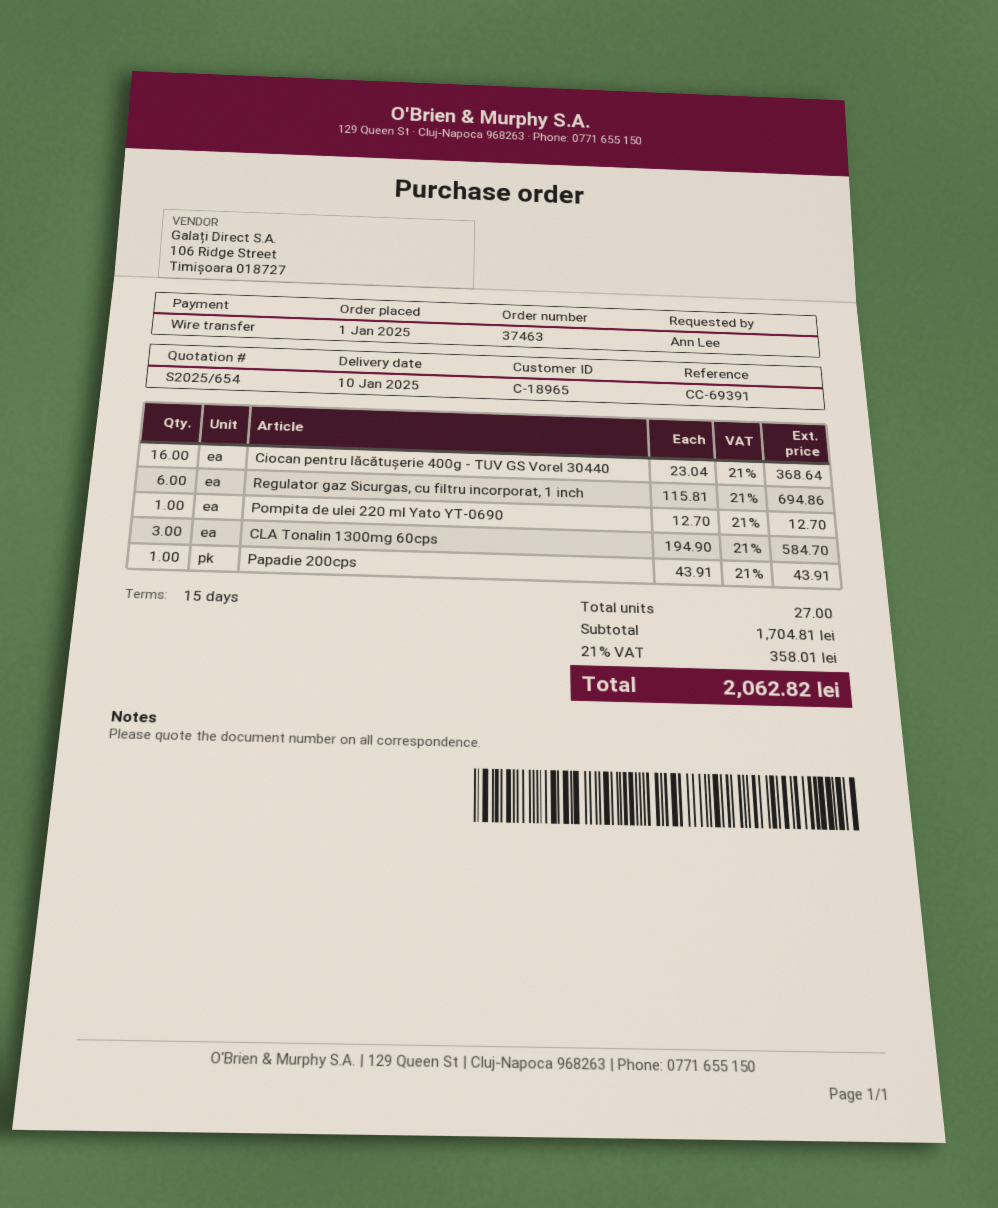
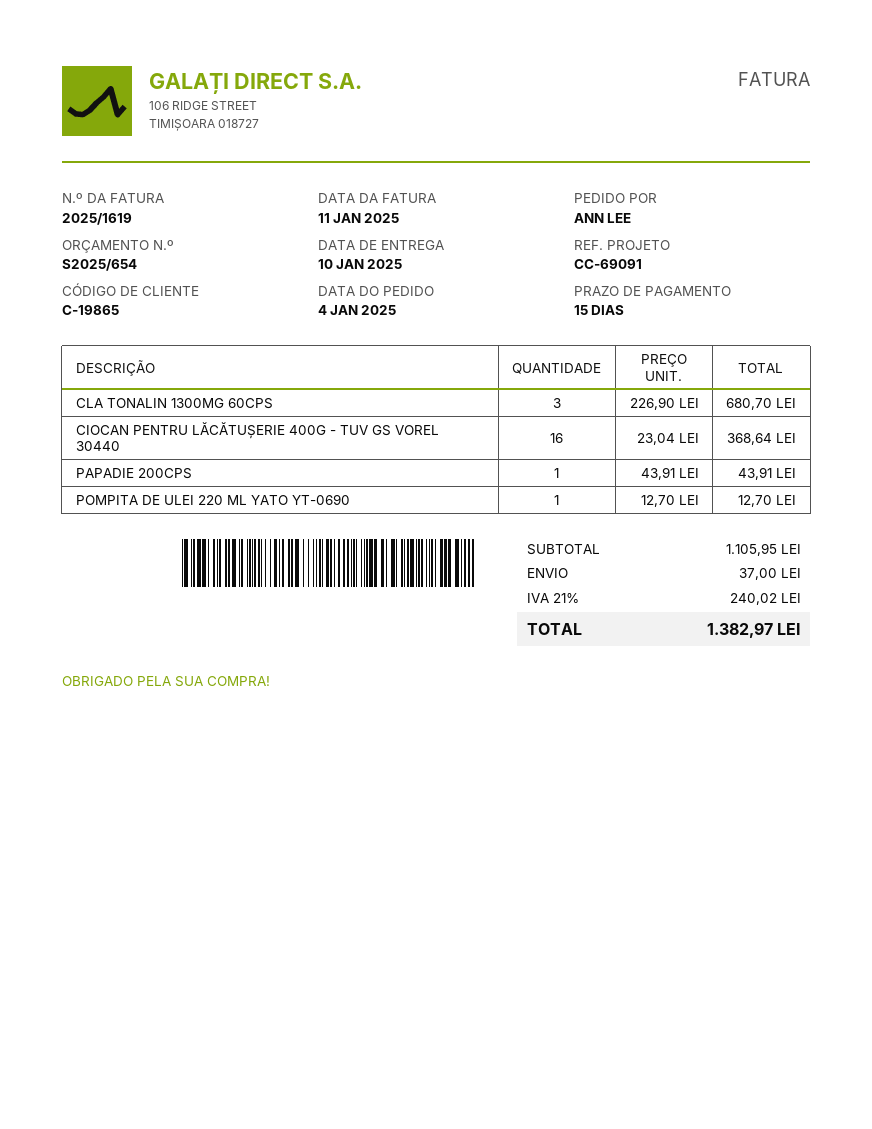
order date: 2025-01-01 -> 2025-01-04
customer number: C-18965 -> C-19865
reference: CC-69391 -> CC-69091
Regulator gaz Sicurgas, cu filtru incorporat, 1 inch: 6 x 115.81 = 694.86 -> none
CLA Tonalin 1300mg 60cps: 3 x 194.90 = 584.70 -> 3 x 226.90 = 680.70
subtotal: 1704.81 -> 1105.95
shipping: none -> 37.00
tax: 21% = 358.01 -> 21% = 240.02
total: 2062.82 -> 1382.97

